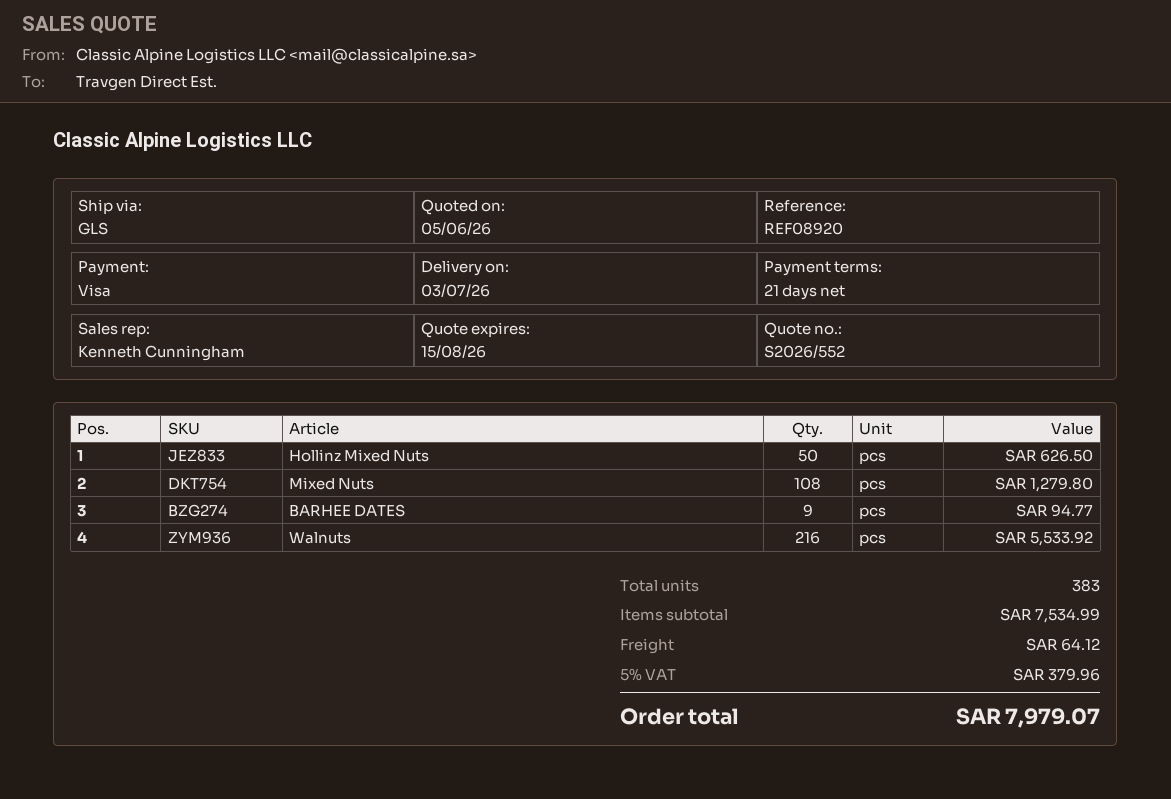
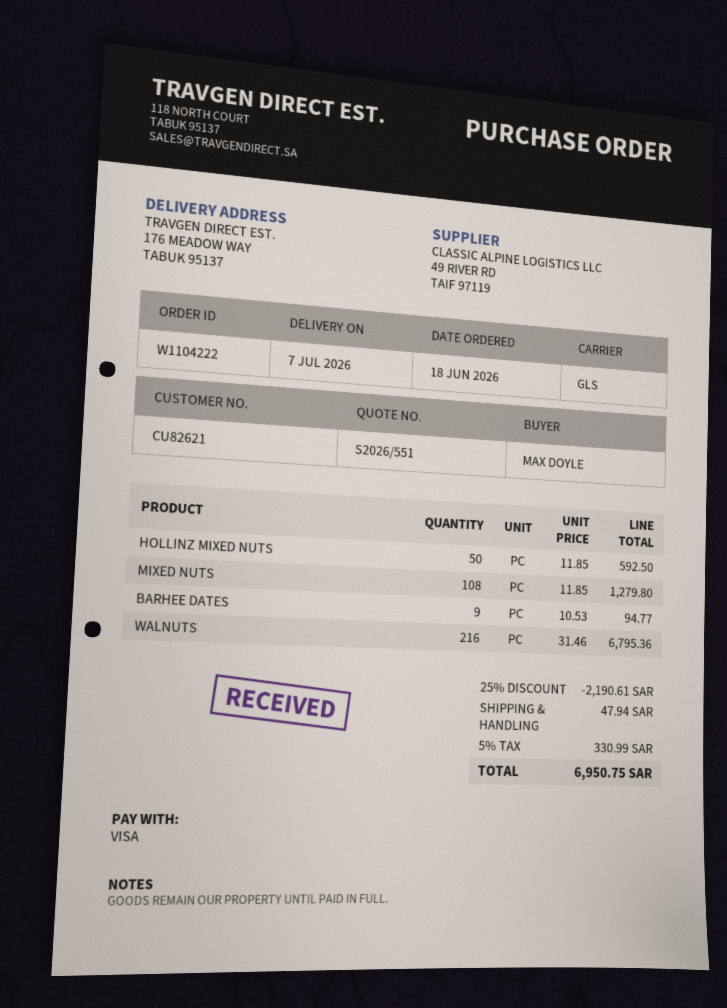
quote number: S2026/552 -> S2026/551
delivery date: 2026-07-03 -> 2026-07-07
Hollinz Mixed Nuts: 50 for 626.50 -> 50 for 592.50
Walnuts: 216 for 5533.92 -> 216 for 6795.36
discount: none -> 25% = 2190.61
shipping: 64.12 -> 47.94
tax: 5% = 379.96 -> 5% = 330.99
total: 7979.07 -> 6950.75

